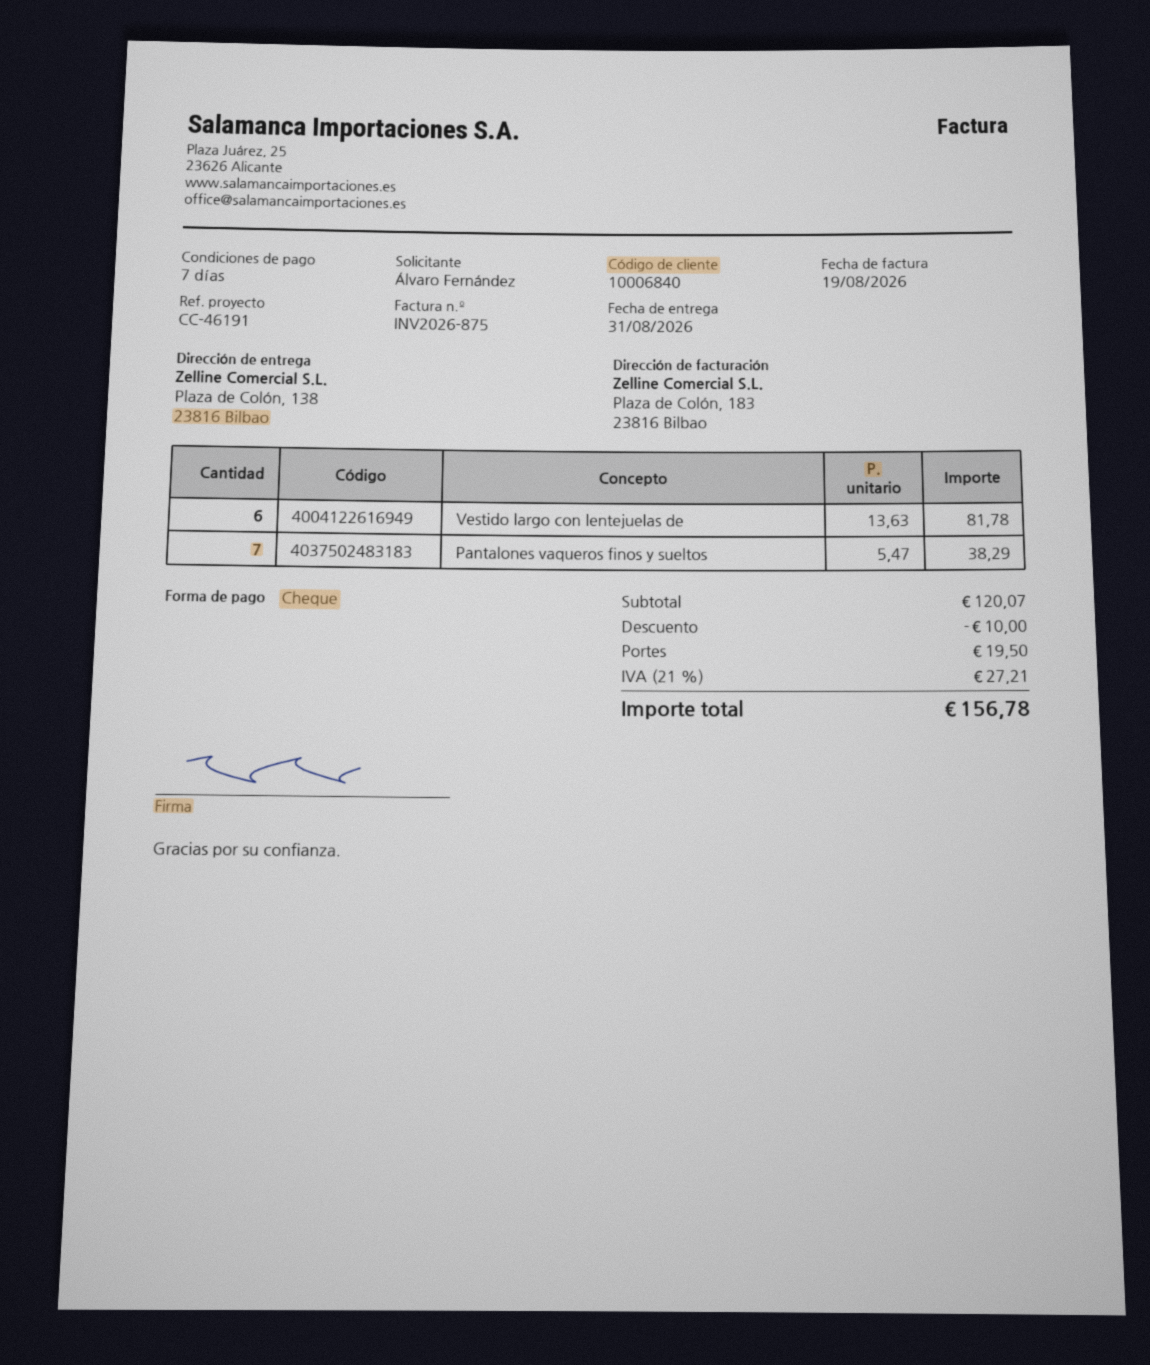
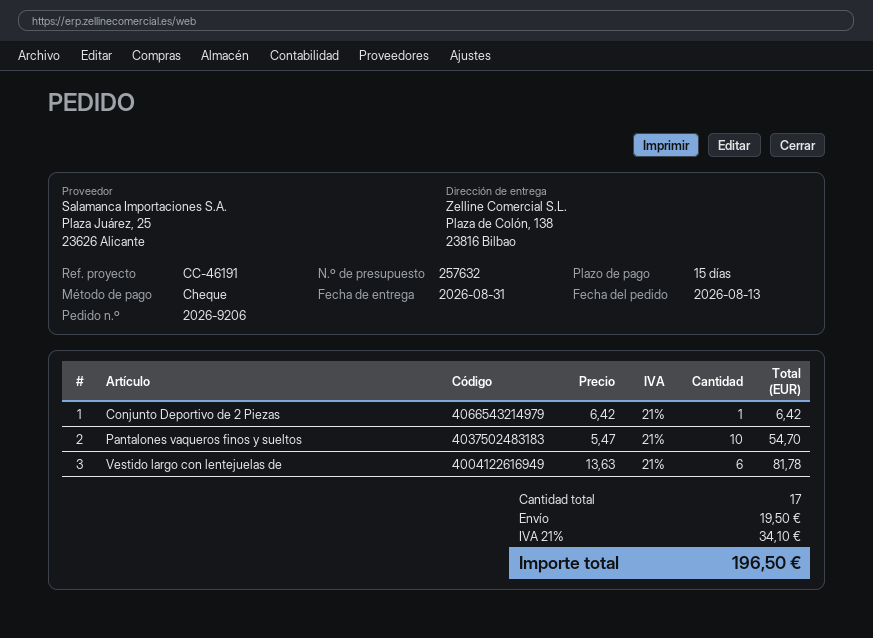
payment terms: 7 days -> 15 days
Pantalones vaqueros finos y sueltos: 7 x 5.47 = 38.29 -> 10 x 5.47 = 54.70
Conjunto Deportivo de 2 Piezas: none -> 1 x 6.42 = 6.42
discount: 10.00 -> none
tax: 21% = 27.21 -> 21% = 34.10
total: 156.78 -> 196.50

